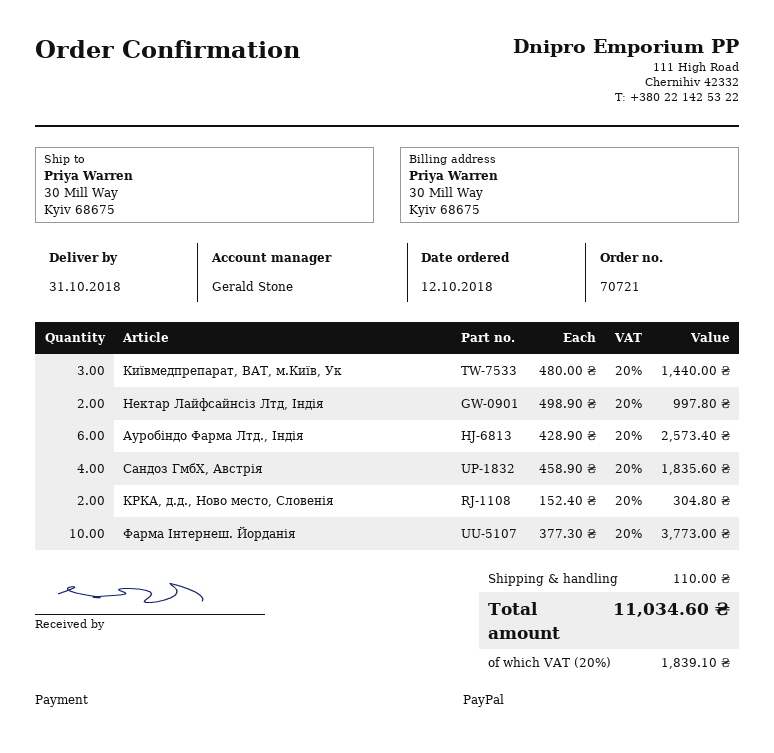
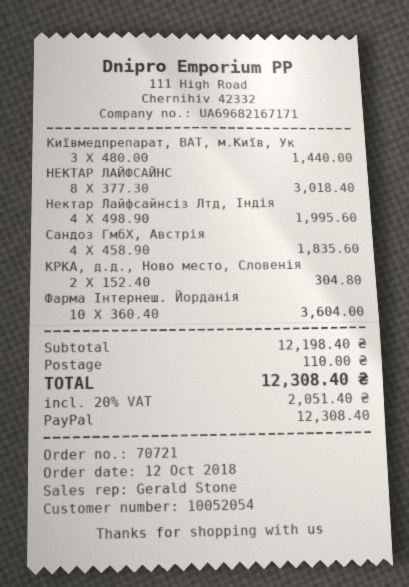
Нектар Лайфсайнсіз Лтд, Індія: 2 x 498.90 = 997.80 -> 4 x 498.90 = 1995.60
Ауробіндо Фарма Лтд., Індія: 6 x 428.90 = 2573.40 -> none
Фарма Інтернеш. Йорданія: 10 x 377.30 = 3773.00 -> 10 x 360.40 = 3604.00
НЕКТАР ЛАЙФСАЙНС: none -> 8 x 377.30 = 3018.40
tax: 20% = 1839.10 -> 20% = 2051.40
total: 11034.60 -> 12308.40

